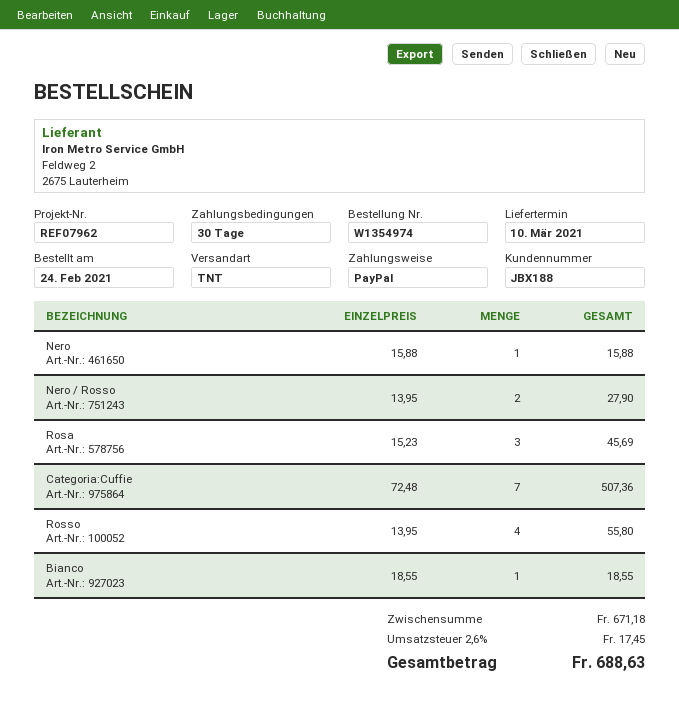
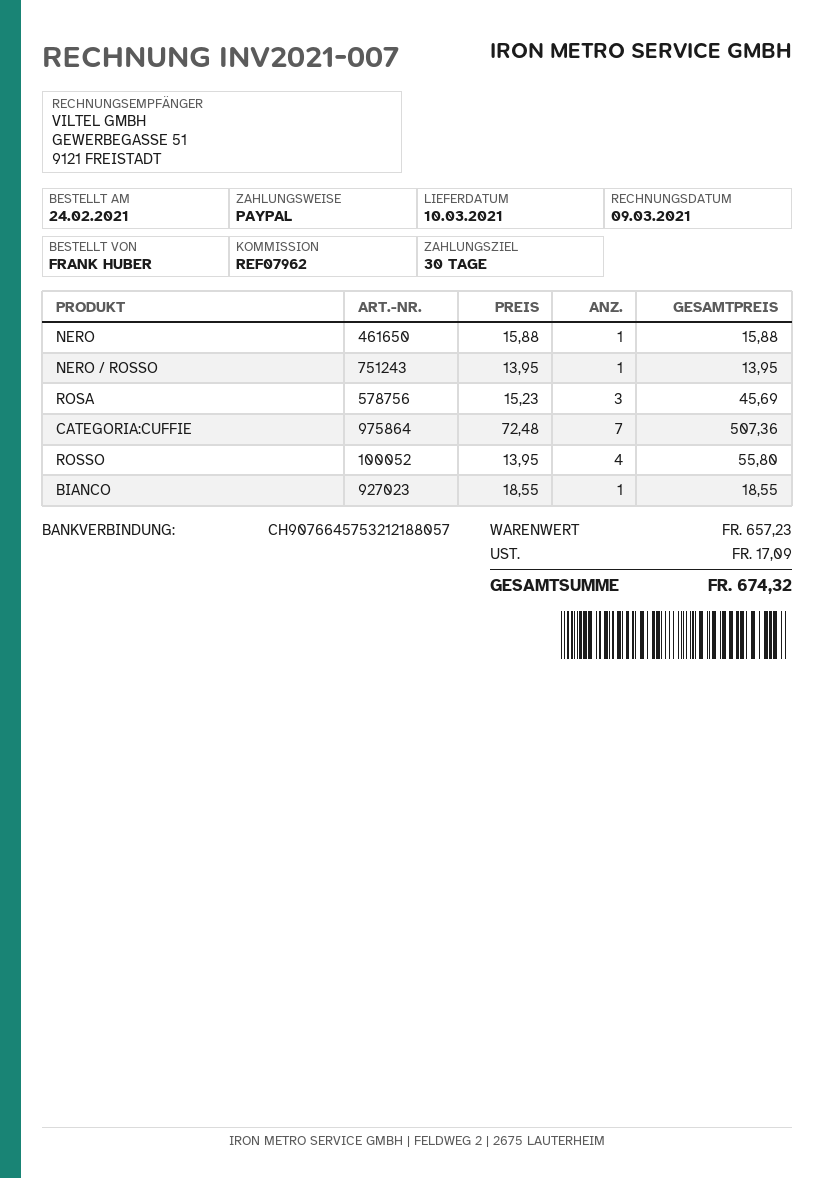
Nero / Rosso: 2 x 13.95 = 27.90 -> 1 x 13.95 = 13.95
subtotal: 671.18 -> 657.23
tax: 17.45 -> 17.09
total: 688.63 -> 674.32

